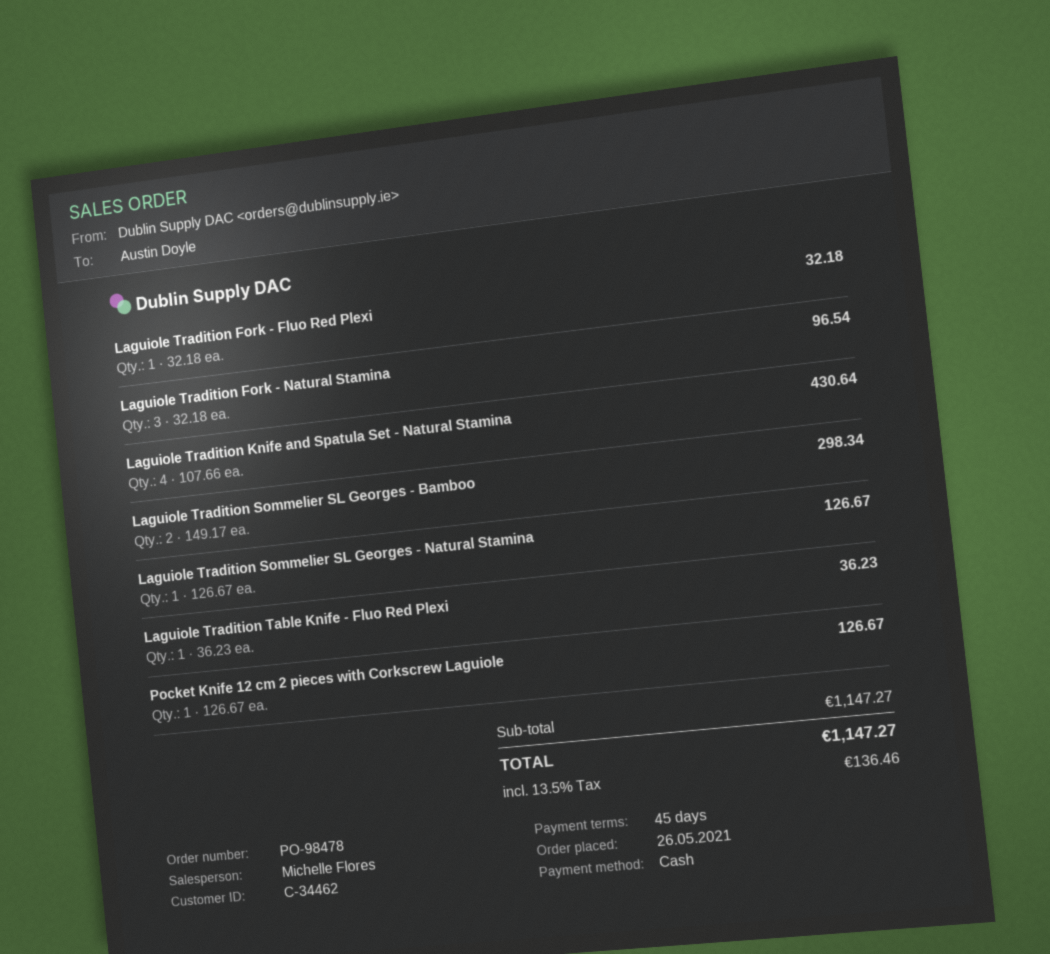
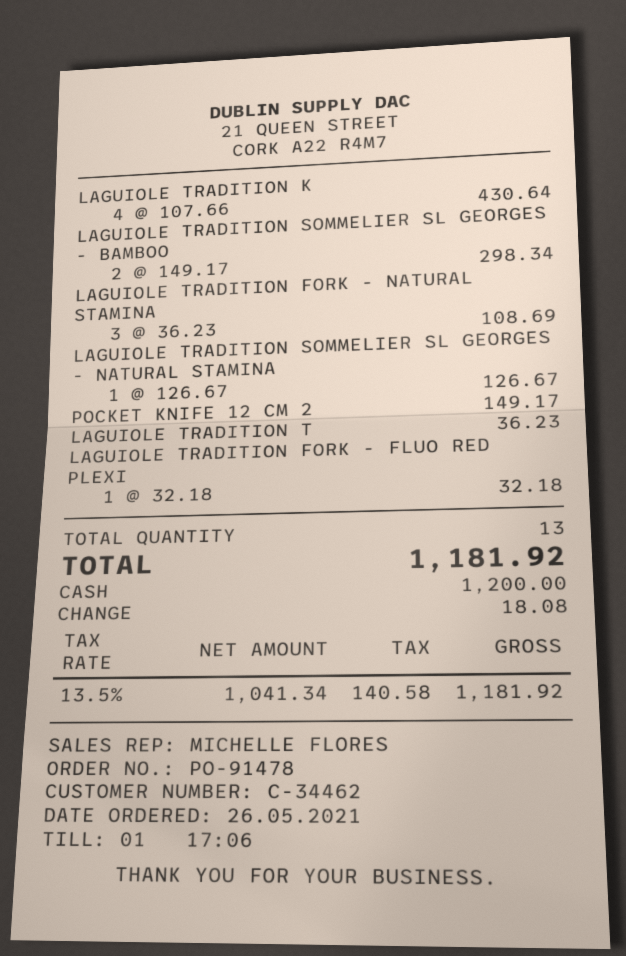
order number: PO-98478 -> PO-91478
Laguiole Tradition Fork - Natural Stamina: 3 x 32.18 = 96.54 -> 3 x 36.23 = 108.69
Pocket Knife 12 cm 2 pieces with Corkscrew Laguiole: 1 x 126.67 = 126.67 -> 1 x 149.17 = 149.17
tax: 13.5% = 136.46 -> 13.5% = 140.58
total: 1147.27 -> 1181.92

